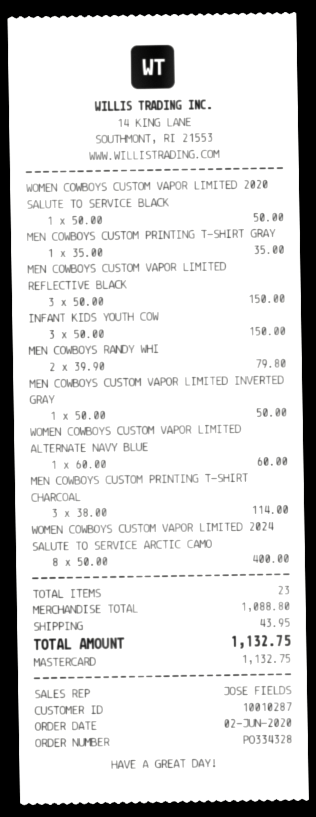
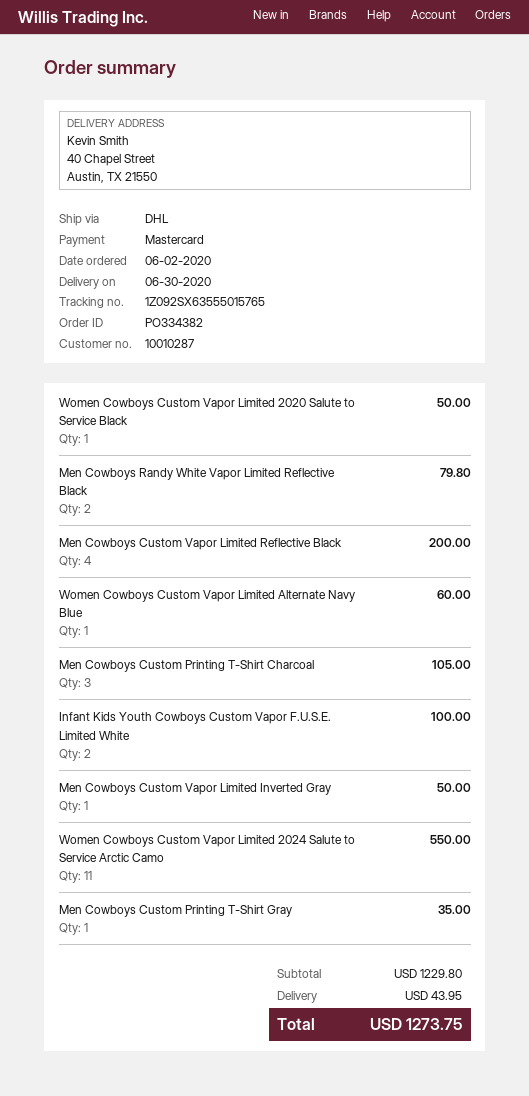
order number: PO334328 -> PO334382
MEN COWBOYS CUSTOM VAPOR LIMITED REFLECTIVE BLACK: 3 for 150.00 -> 4 for 200.00
INFANT KIDS YOUTH COW: 3 for 150.00 -> 2 for 100.00
MEN COWBOYS CUSTOM PRINTING T-SHIRT CHARCOAL: 3 for 114.00 -> 3 for 105.00
WOMEN COWBOYS CUSTOM VAPOR LIMITED 2024 SALUTE TO SERVICE ARCTIC CAMO: 8 for 400.00 -> 11 for 550.00
subtotal: 1088.80 -> 1229.80
total: 1132.75 -> 1273.75

